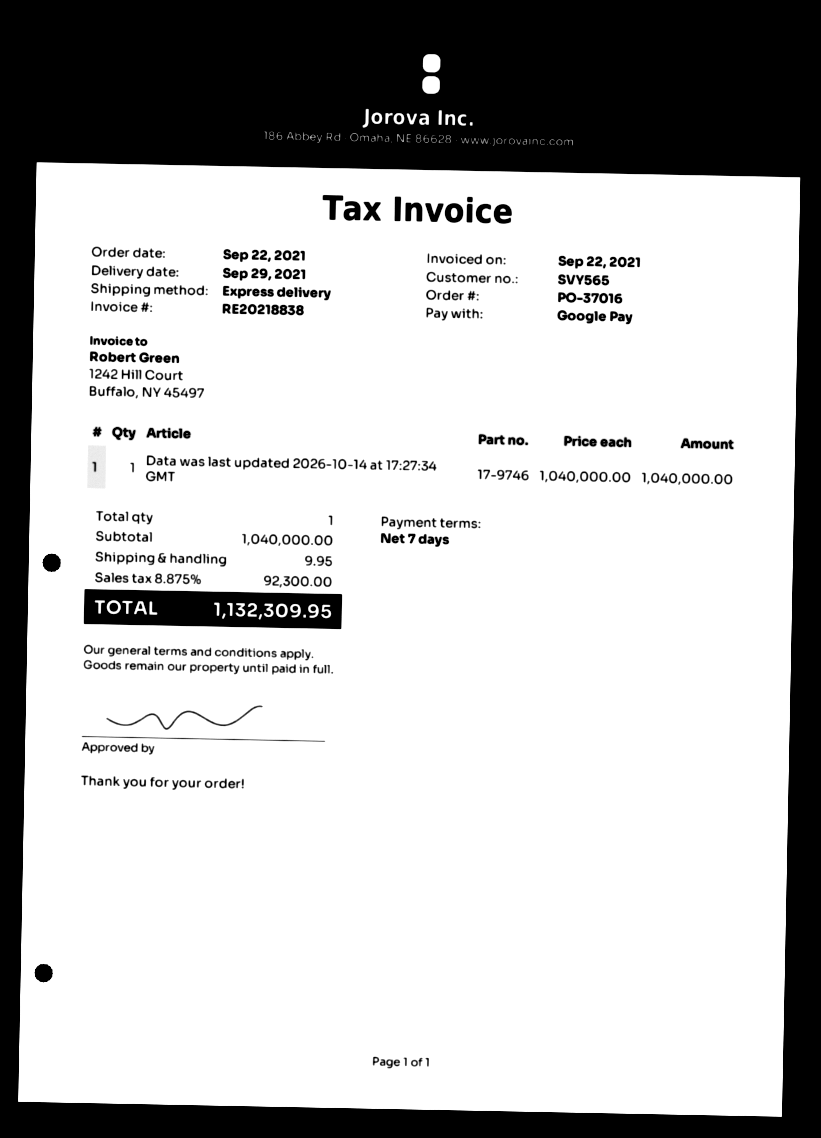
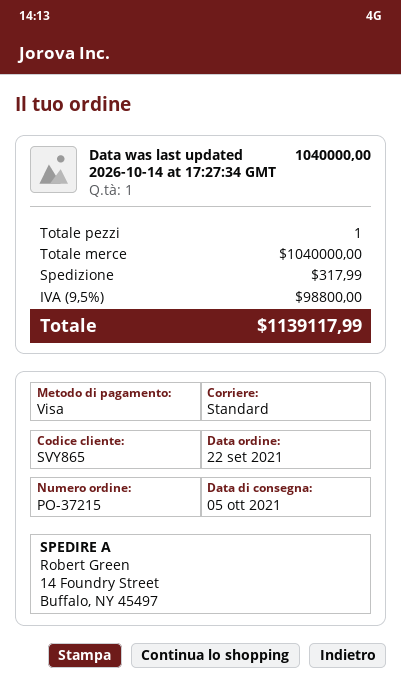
order number: PO-37016 -> PO-37215
delivery date: 2021-09-29 -> 2021-10-05
customer number: SVY565 -> SVY865
payment method: Google Pay -> Visa
shipping method: express -> standard
shipping: 9.95 -> 317.99
tax: 8.875% = 92300.00 -> 9.5% = 98800.00
total: 1132309.95 -> 1139117.99

